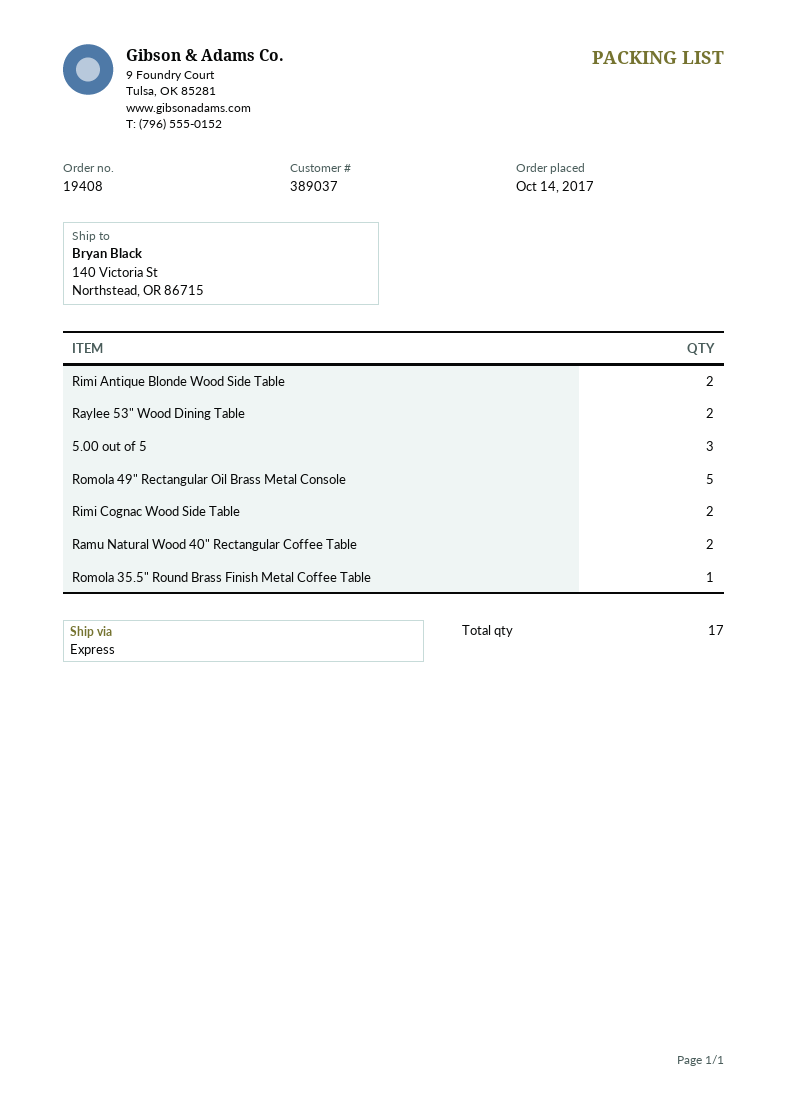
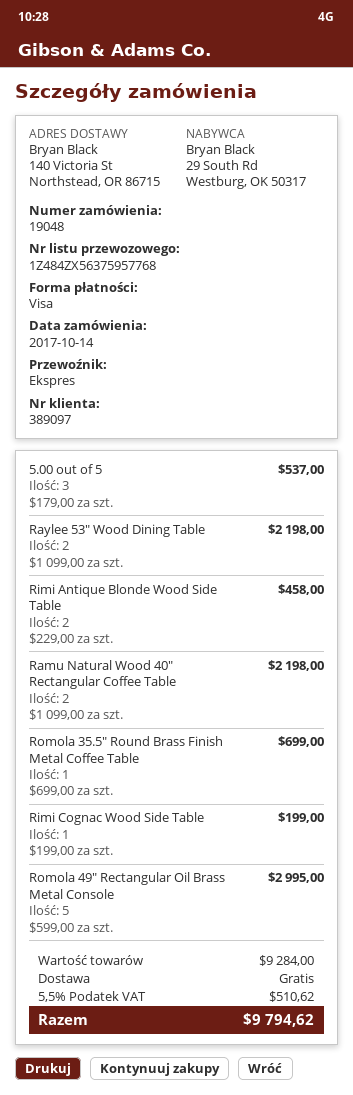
order number: 19408 -> 19048
customer number: 389037 -> 389097
Rimi Cognac Wood Side Table: 2 -> 1

